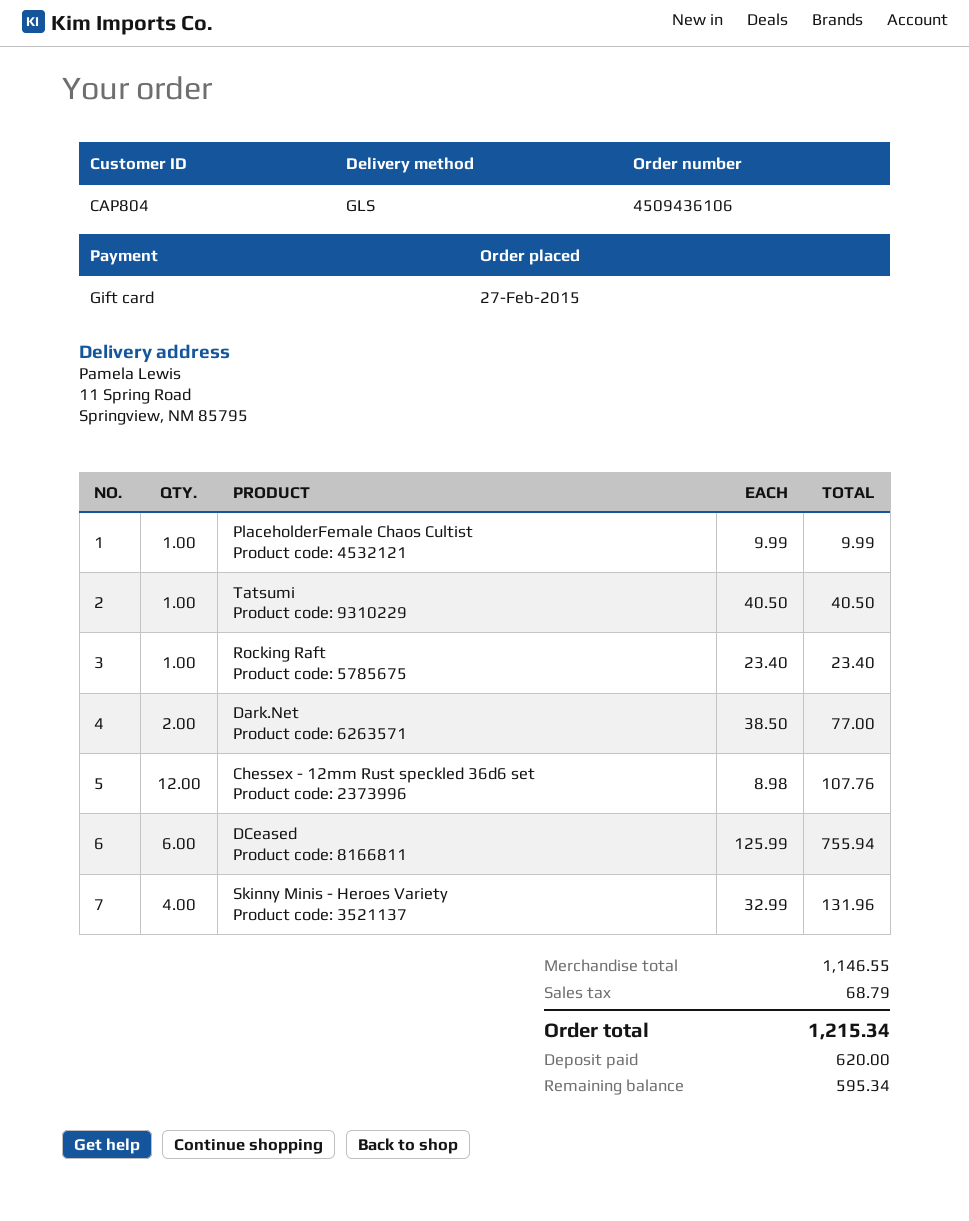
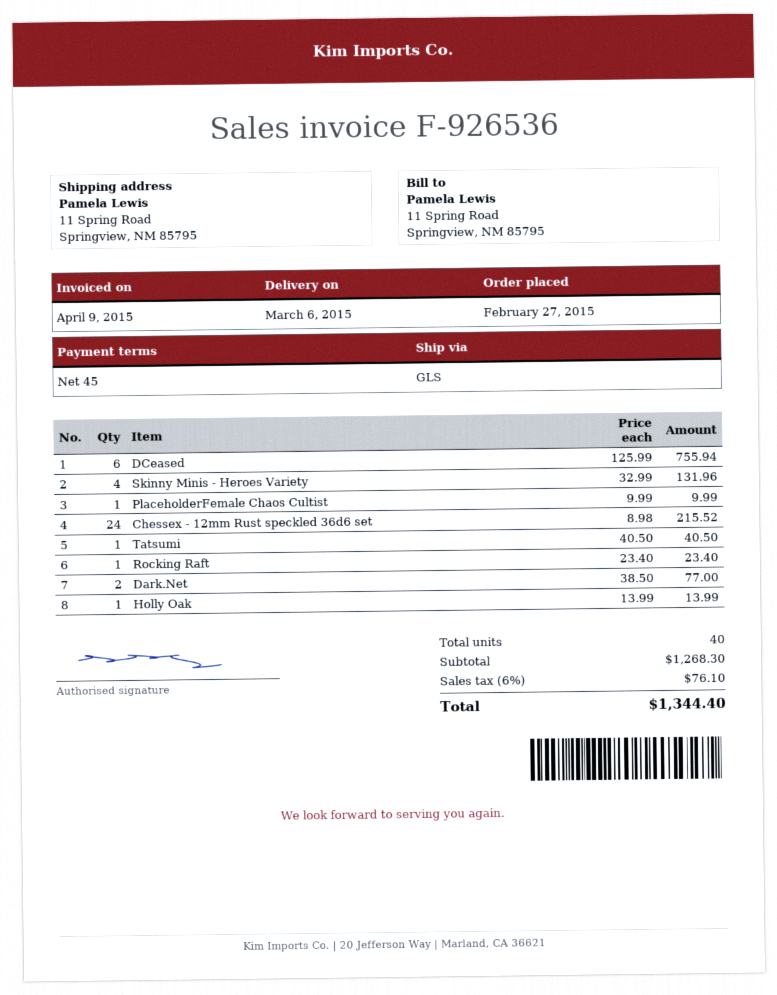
Chessex - 12mm Rust speckled 36d6 set: 12 x 8.98 = 107.76 -> 24 x 8.98 = 215.52
Holly Oak: none -> 1 x 13.99 = 13.99
subtotal: 1146.55 -> 1268.30
tax: 68.79 -> 76.10
total: 1215.34 -> 1344.40

